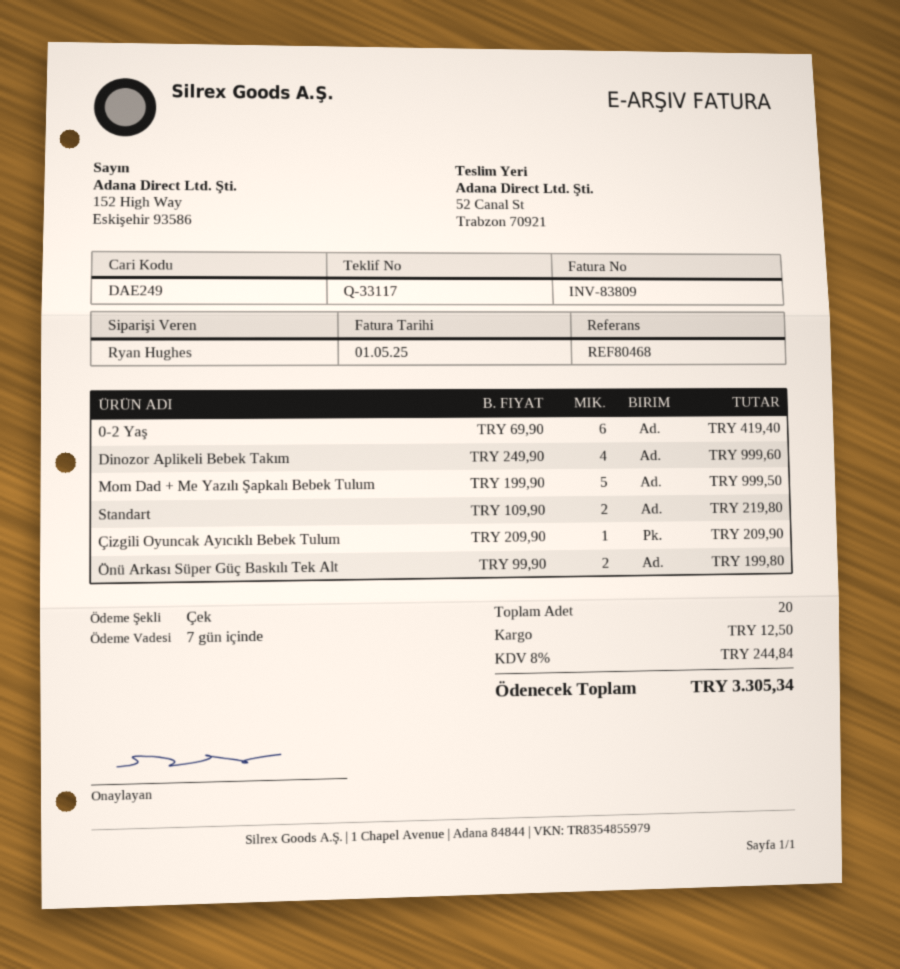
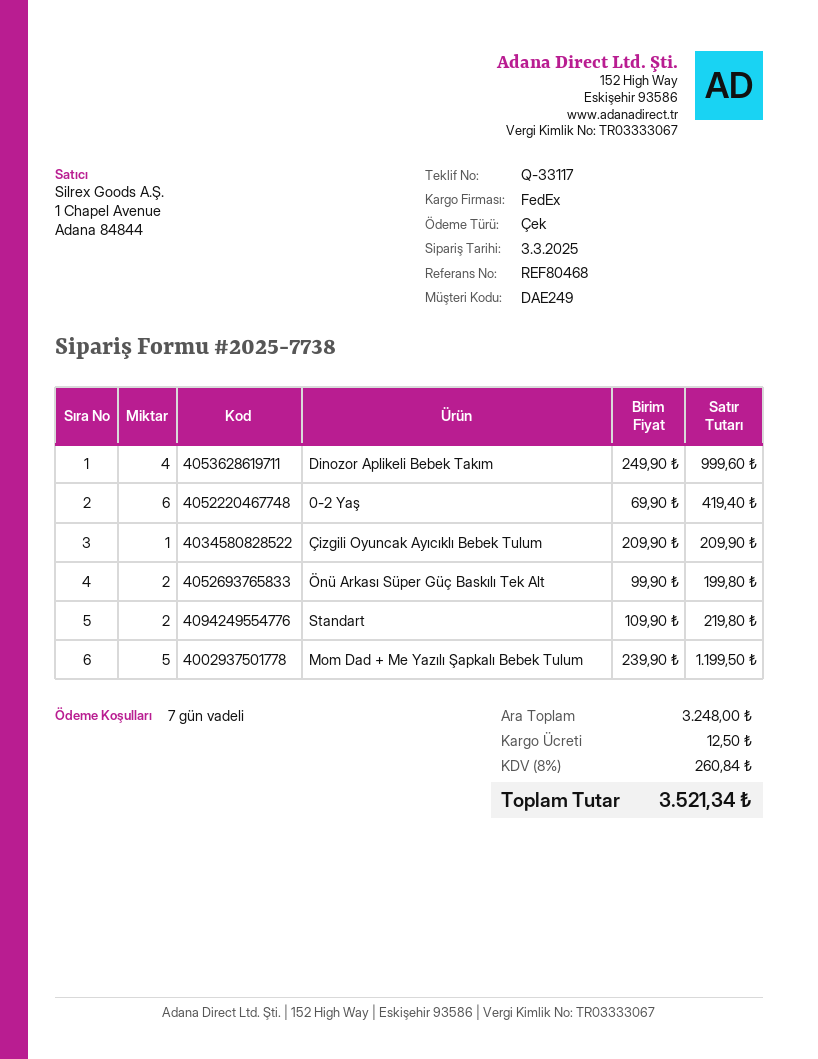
Mom Dad + Me Yazılı Şapkalı Bebek Tulum: 5 x 199.90 = 999.50 -> 5 x 239.90 = 1199.50
tax: 8% = 244.84 -> 8% = 260.84
total: 3305.34 -> 3521.34

